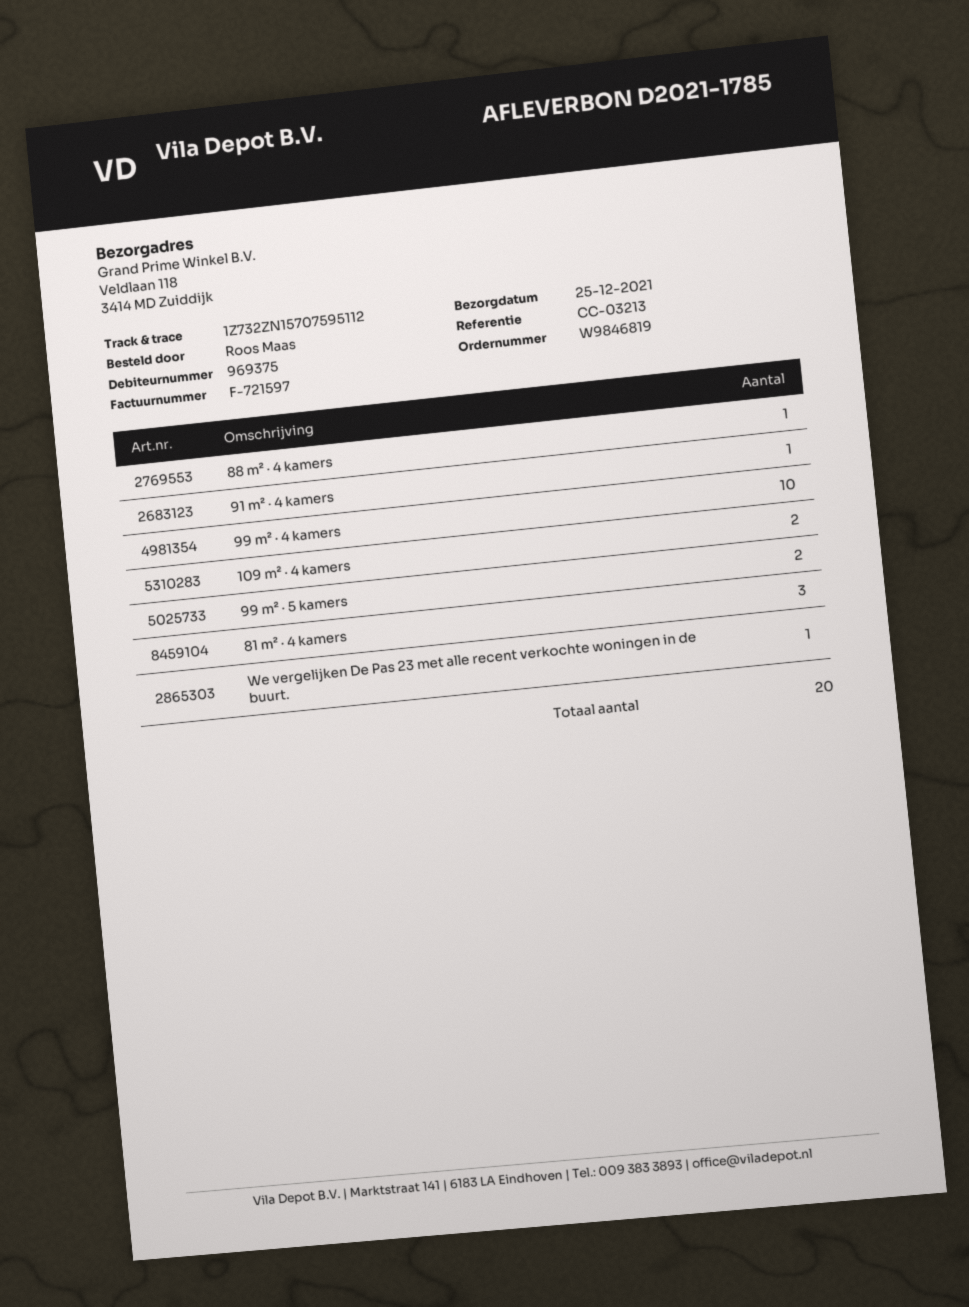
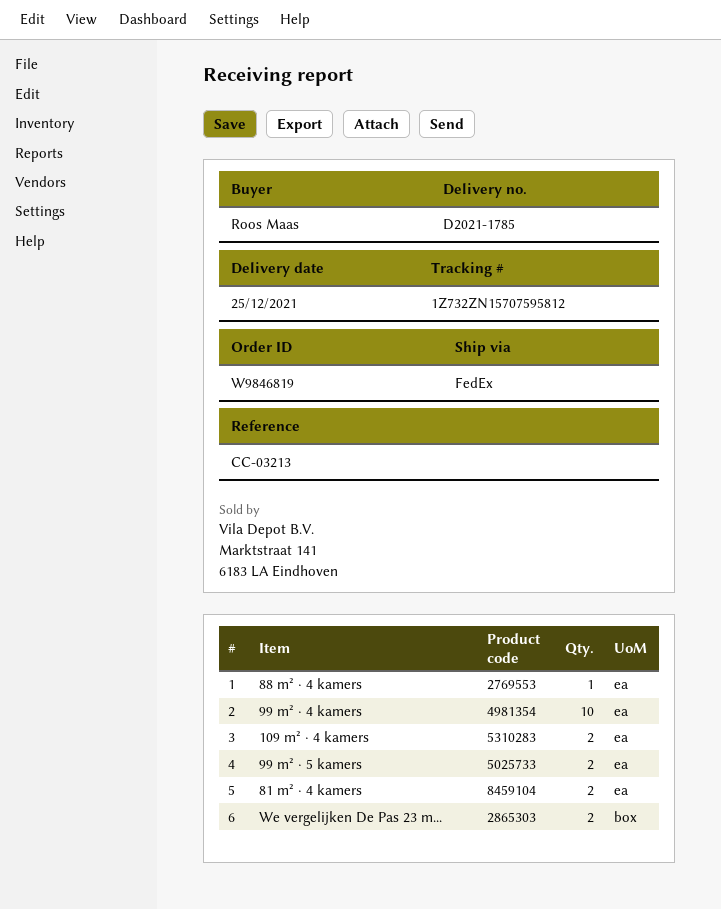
tracking number: 1Z732ZN15707595112 -> 1Z732ZN15707595812
91 m² · 4 kamers: 1 -> none
81 m² · 4 kamers: 3 -> 2
We vergelijken De Pas 23 met alle recent verkochte woningen in de buurt.: 1 -> 2

